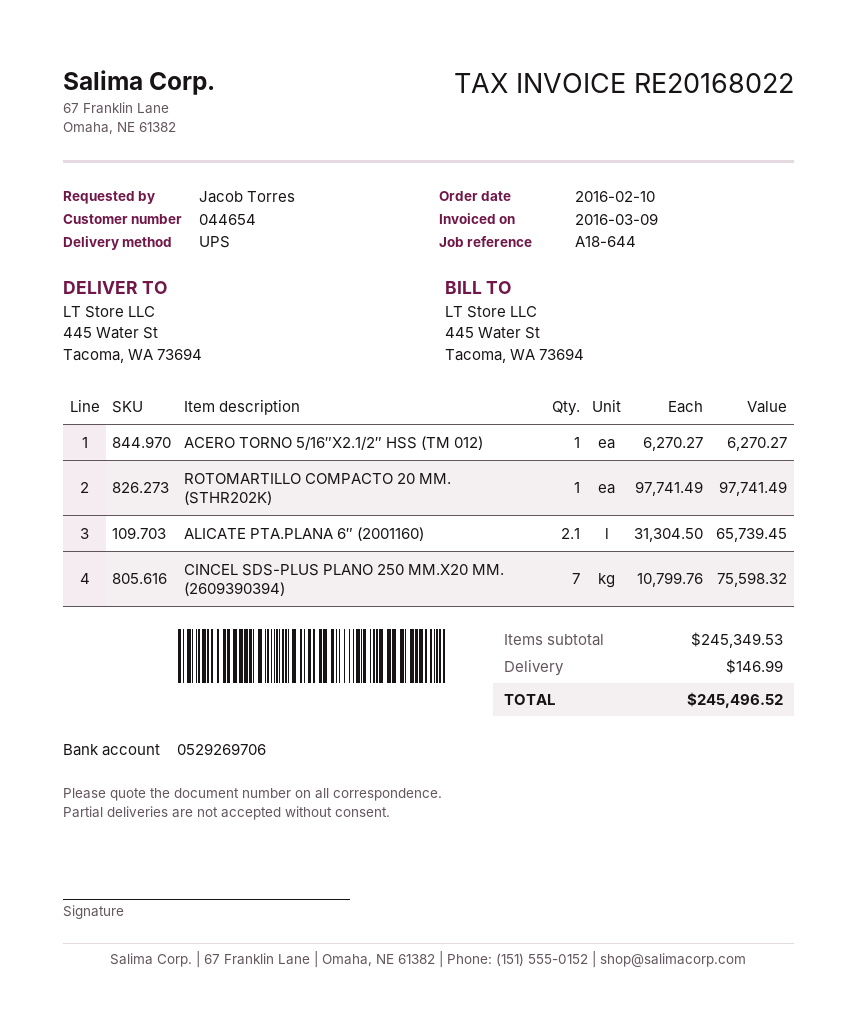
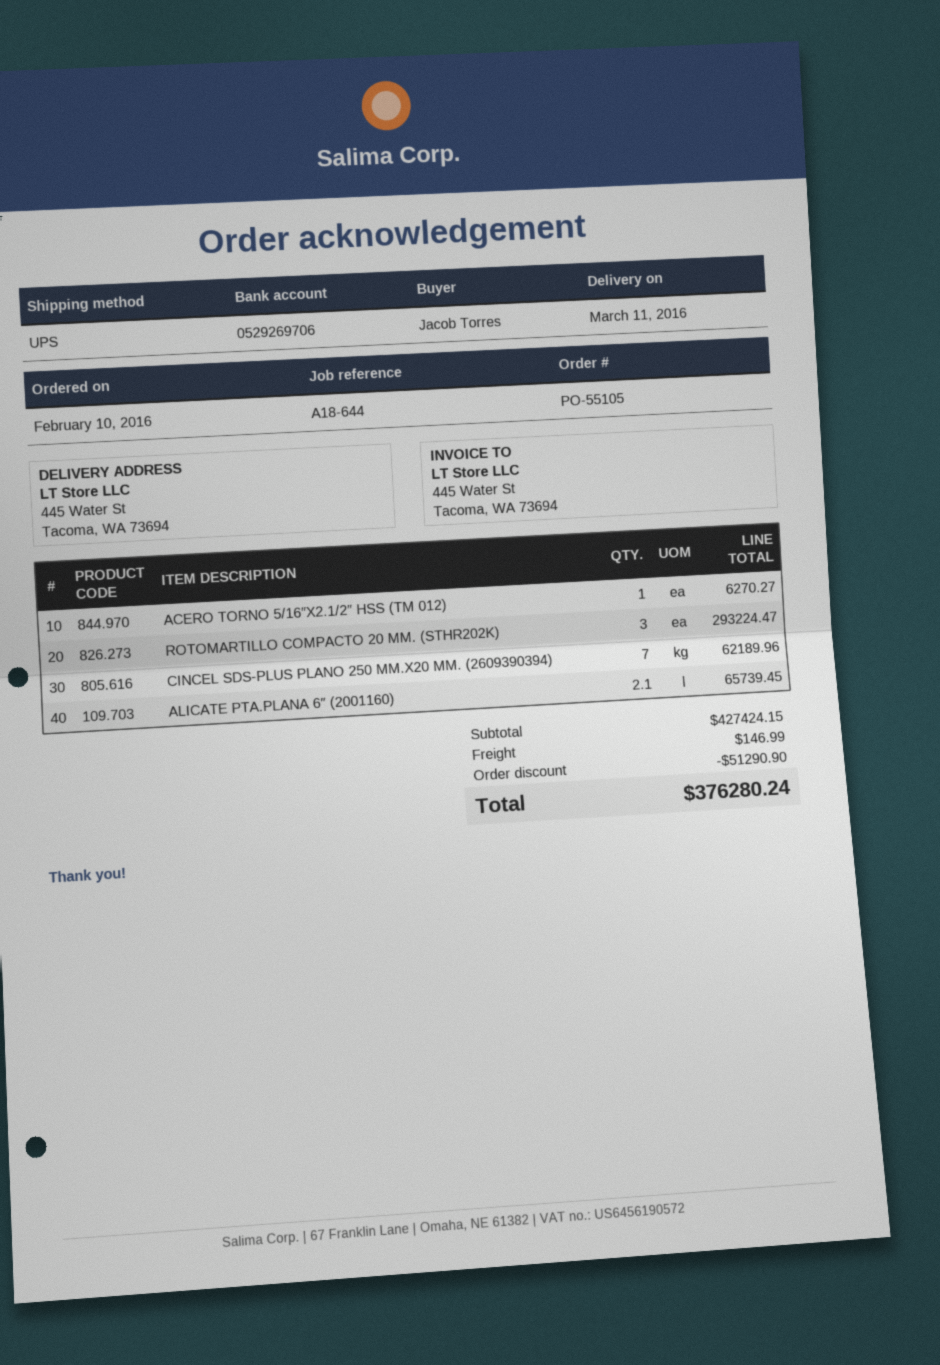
ROTOMARTILLO COMPACTO 20 MM. (STHR202K): 1 for 97741.49 -> 3 for 293224.47
CINCEL SDS-PLUS PLANO 250 MM.X20 MM. (2609390394): 7 for 75598.32 -> 7 for 62189.96
subtotal: 245349.53 -> 427424.15
discount: none -> 51290.90
total: 245496.52 -> 376280.24

